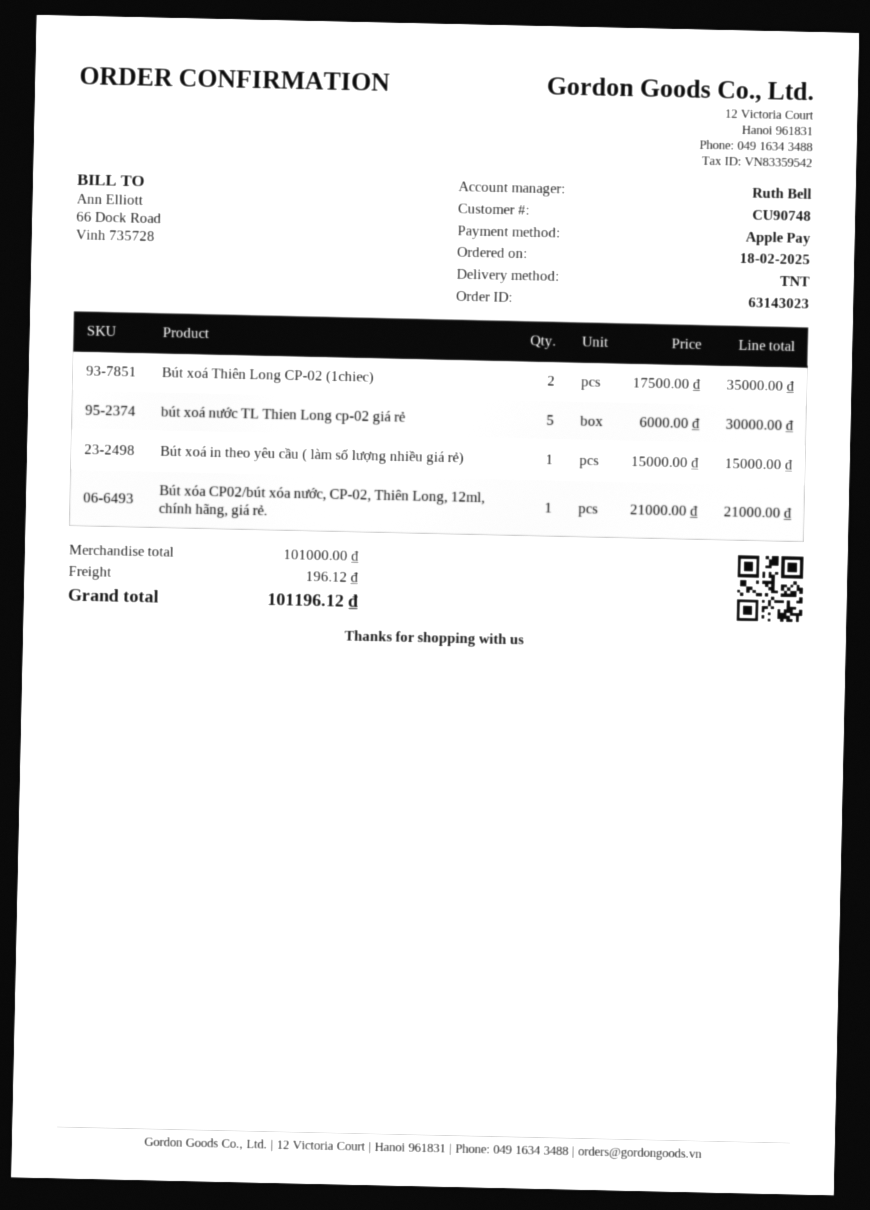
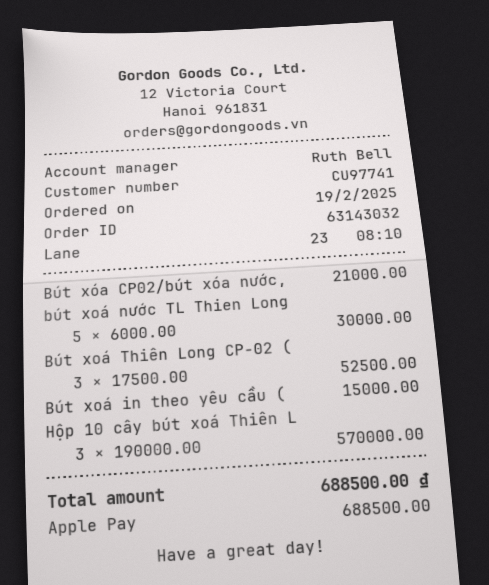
order number: 63143023 -> 63143032
order date: 2025-02-18 -> 2025-02-19
customer number: CU90748 -> CU97741
Bút xoá Thiên Long CP-02 (1chiec): 2 x 17500.00 = 35000.00 -> 3 x 17500.00 = 52500.00
Hộp 10 cây bút xoá Thiên L: none -> 3 x 190000.00 = 570000.00
shipping: 196.12 -> none
total: 101196.12 -> 688500.00

